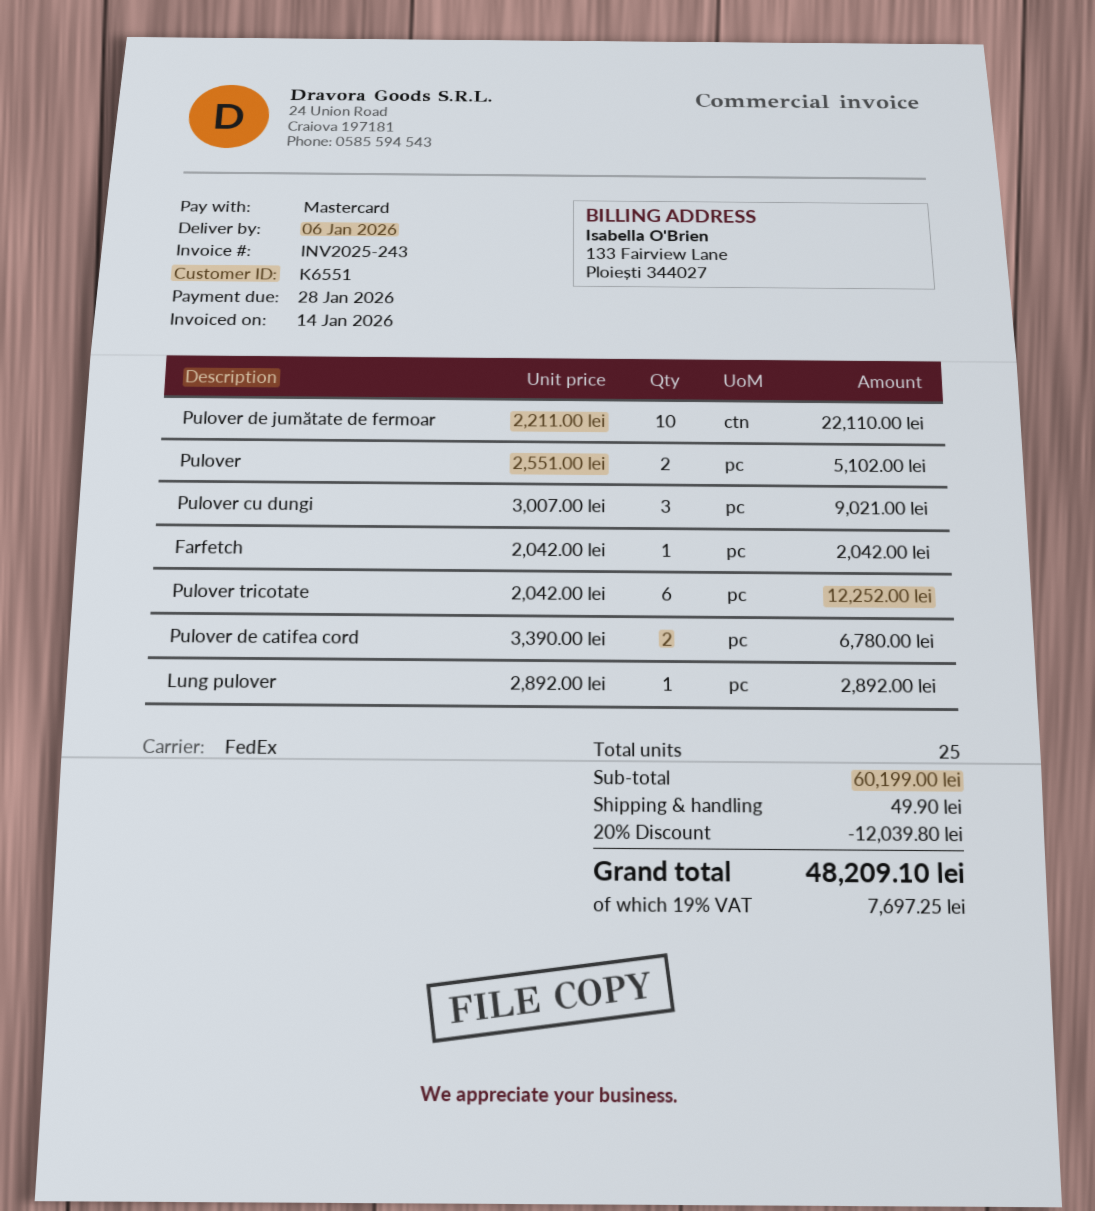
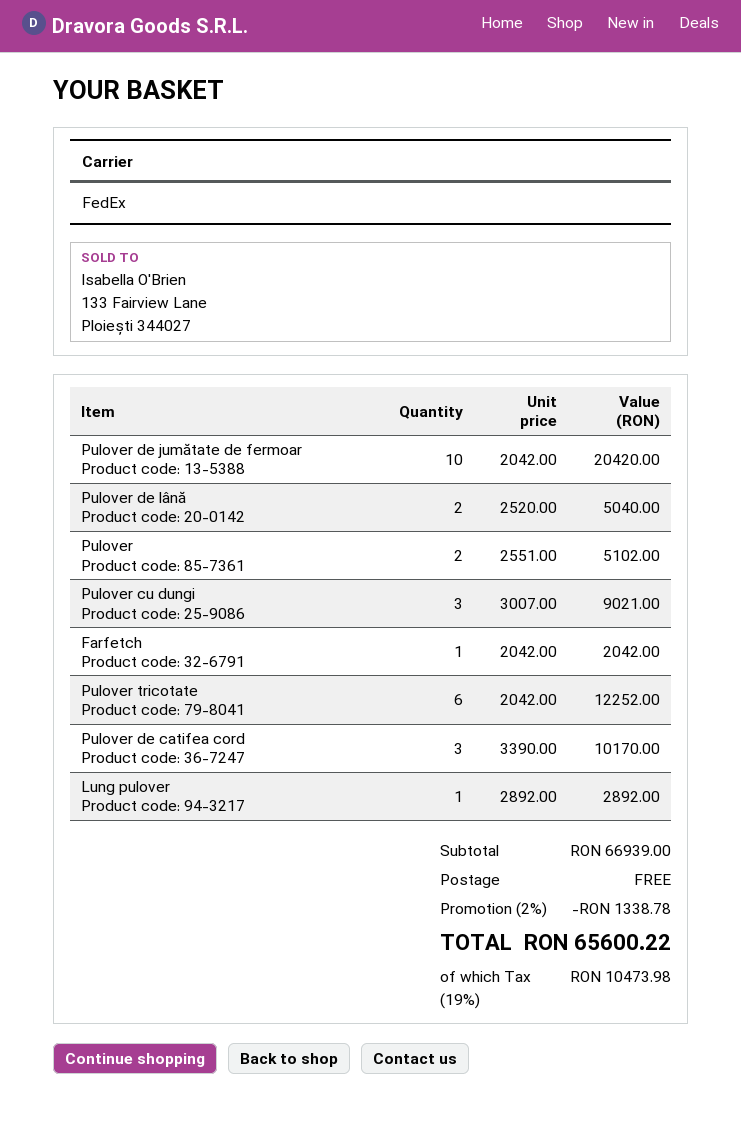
Pulover de jumătate de fermoar: 10 x 2211.00 = 22110.00 -> 10 x 2042.00 = 20420.00
Pulover de catifea cord: 2 x 3390.00 = 6780.00 -> 3 x 3390.00 = 10170.00
Pulover de lână: none -> 2 x 2520.00 = 5040.00
subtotal: 60199.00 -> 66939.00
discount: 20% = 12039.80 -> 2% = 1338.78
shipping: 49.90 -> 0.00
tax: 19% = 7697.25 -> 19% = 10473.98
total: 48209.10 -> 65600.22

